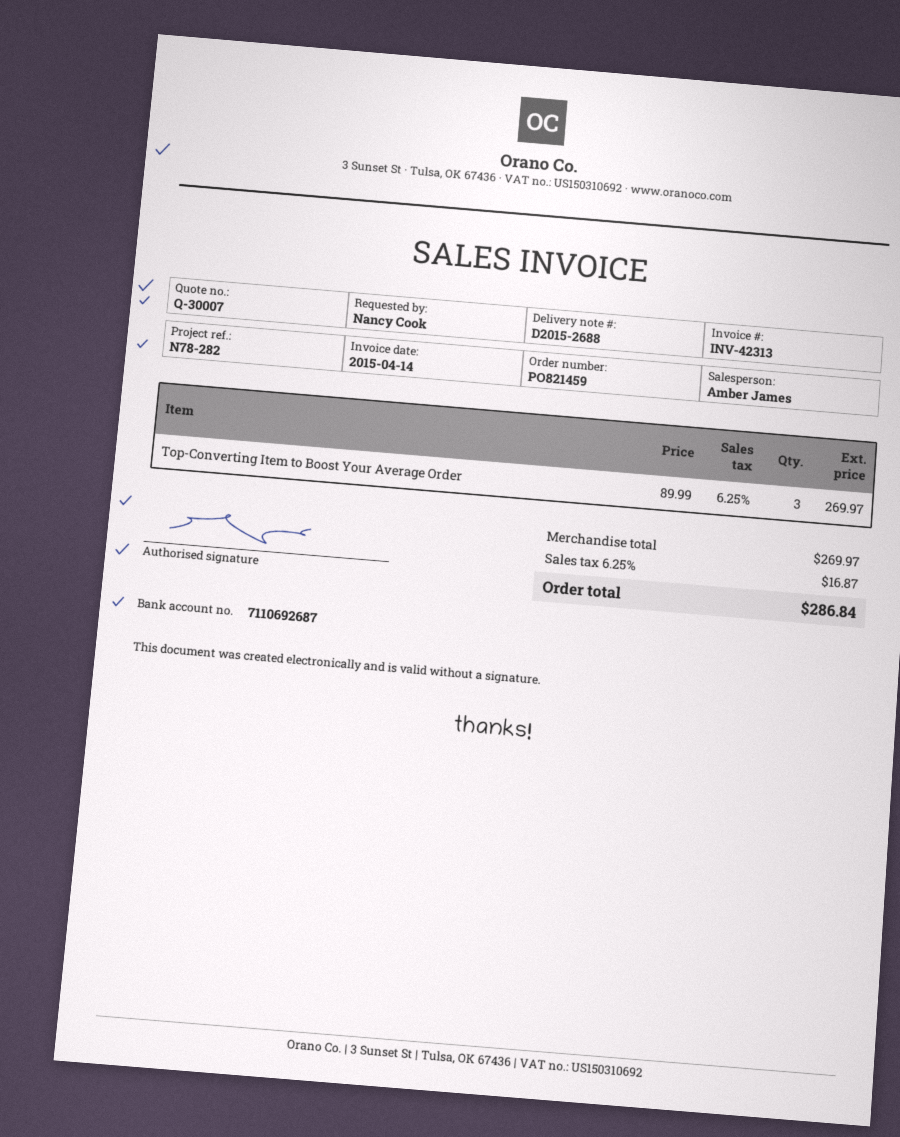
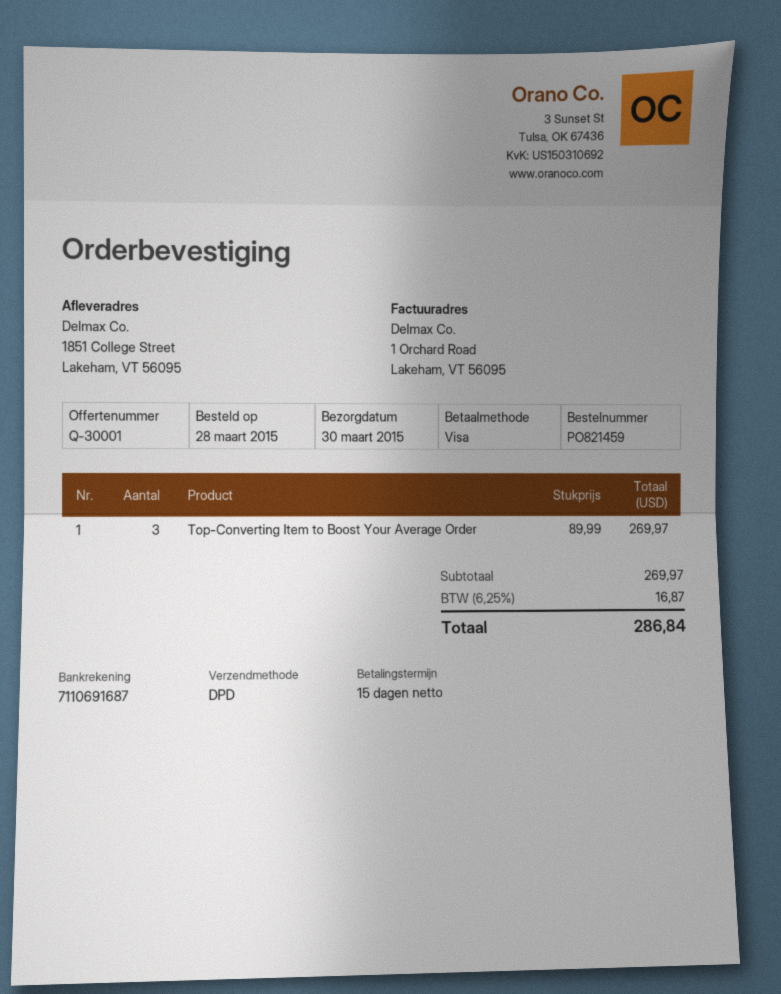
quote number: Q-30007 -> Q-30001
bank account: 7110692687 -> 7110691687

